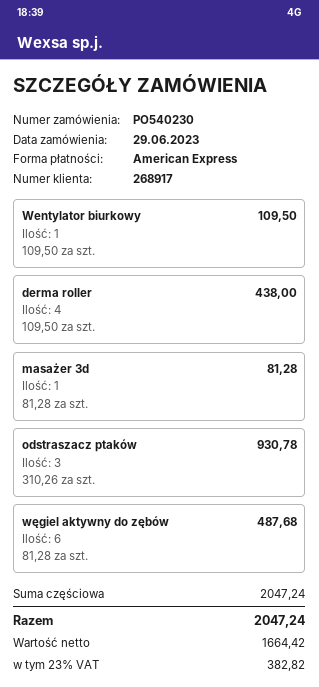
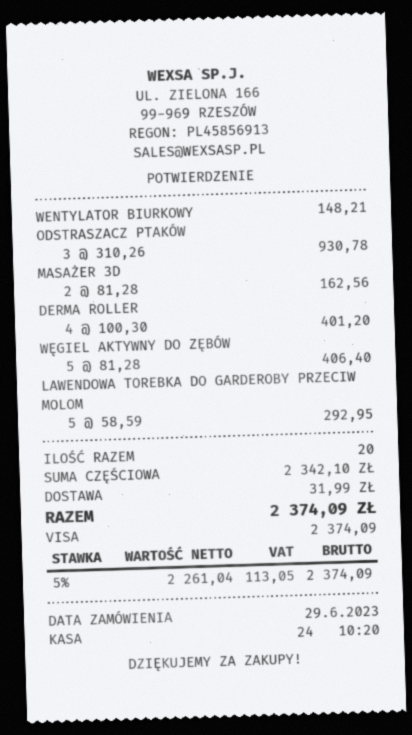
payment method: American Express -> Visa
Wentylator biurkowy: 1 x 109.50 = 109.50 -> 1 x 148.21 = 148.21
derma roller: 4 x 109.50 = 438.00 -> 4 x 100.30 = 401.20
masażer 3d: 1 x 81.28 = 81.28 -> 2 x 81.28 = 162.56
węgiel aktywny do zębów: 6 x 81.28 = 487.68 -> 5 x 81.28 = 406.40
LAWENDOWA TOREBKA DO GARDEROBY PRZECIW MOLOM: none -> 5 x 58.59 = 292.95
subtotal: 2047.24 -> 2342.10
shipping: none -> 31.99
net: 1664.42 -> 2261.04
tax: 23% = 382.82 -> 5% = 113.05
total: 2047.24 -> 2374.09

